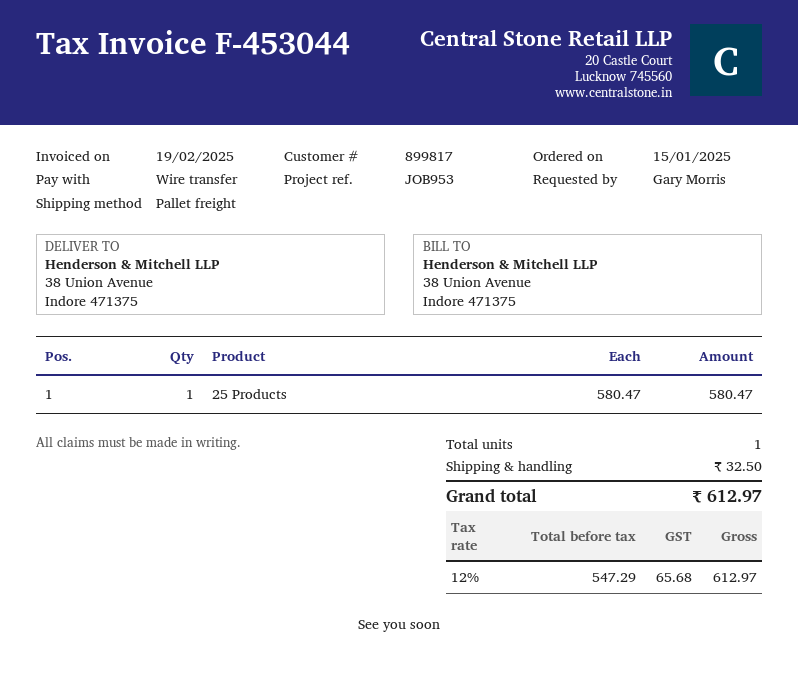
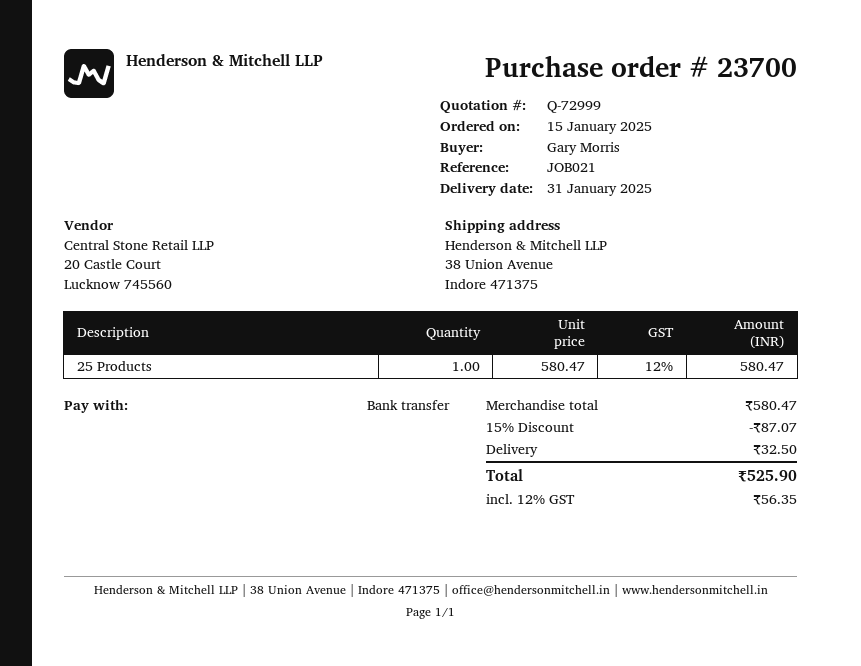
reference: JOB953 -> JOB021
discount: none -> 15% = 87.07
tax: 12% = 65.68 -> 12% = 56.35
total: 612.97 -> 525.90

